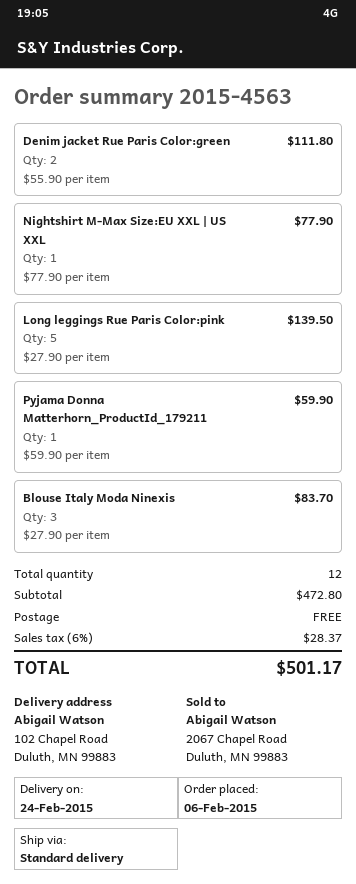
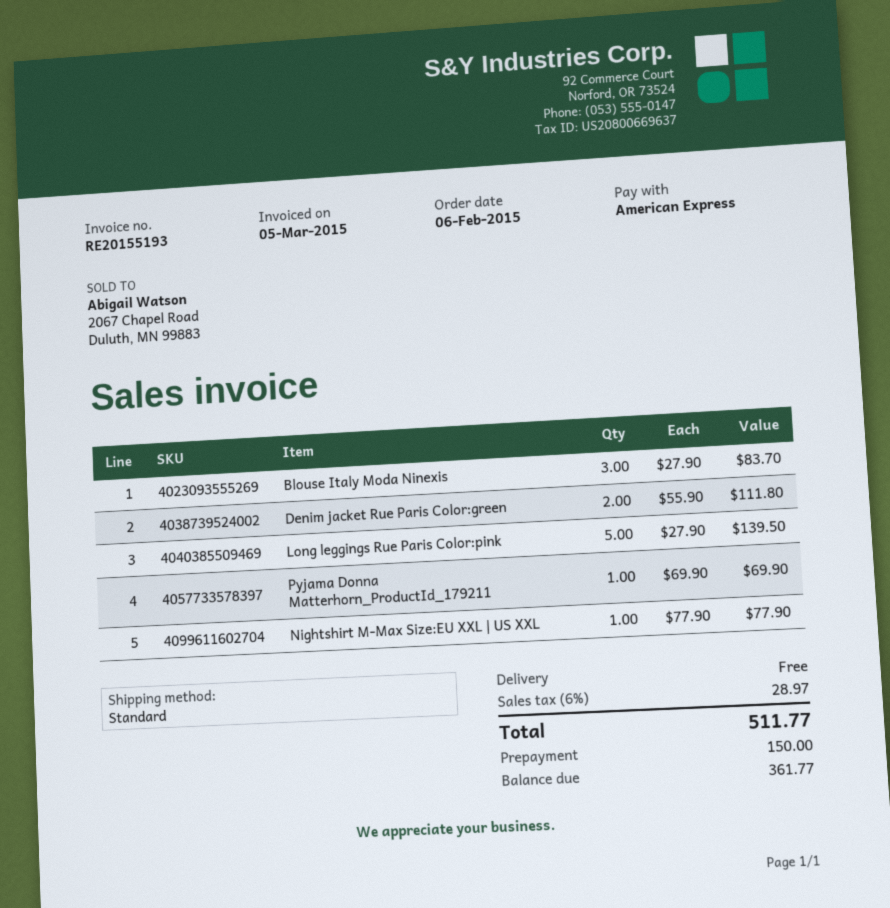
Pyjama Donna Matterhorn_ProductId_179211: 1 x 59.90 = 59.90 -> 1 x 69.90 = 69.90
tax: 6% = 28.37 -> 6% = 28.97
total: 501.17 -> 511.77

